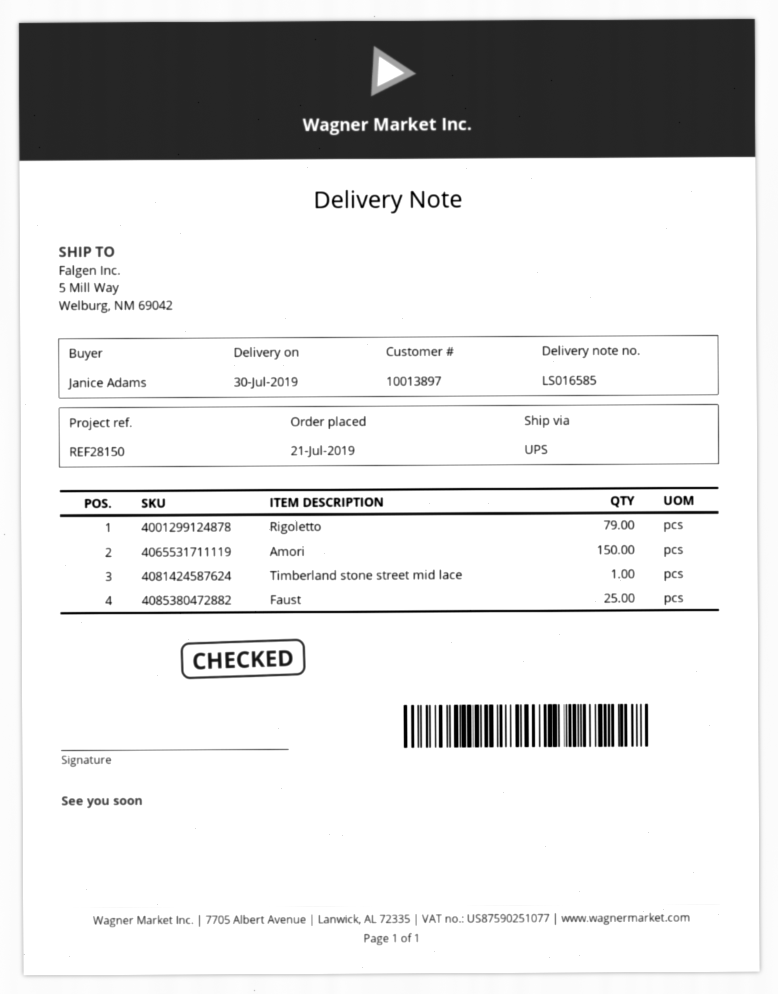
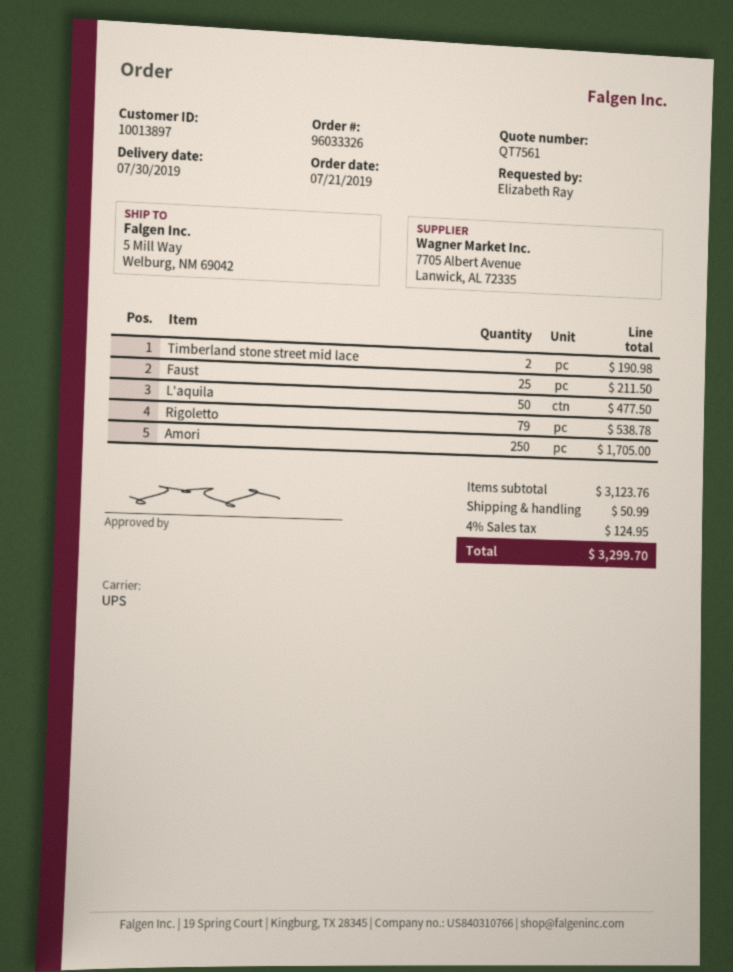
ordered by: Janice Adams -> Elizabeth Ray
Amori: 150 -> 250
Timberland stone street mid lace: 1 -> 2
L'aquila: none -> 50

